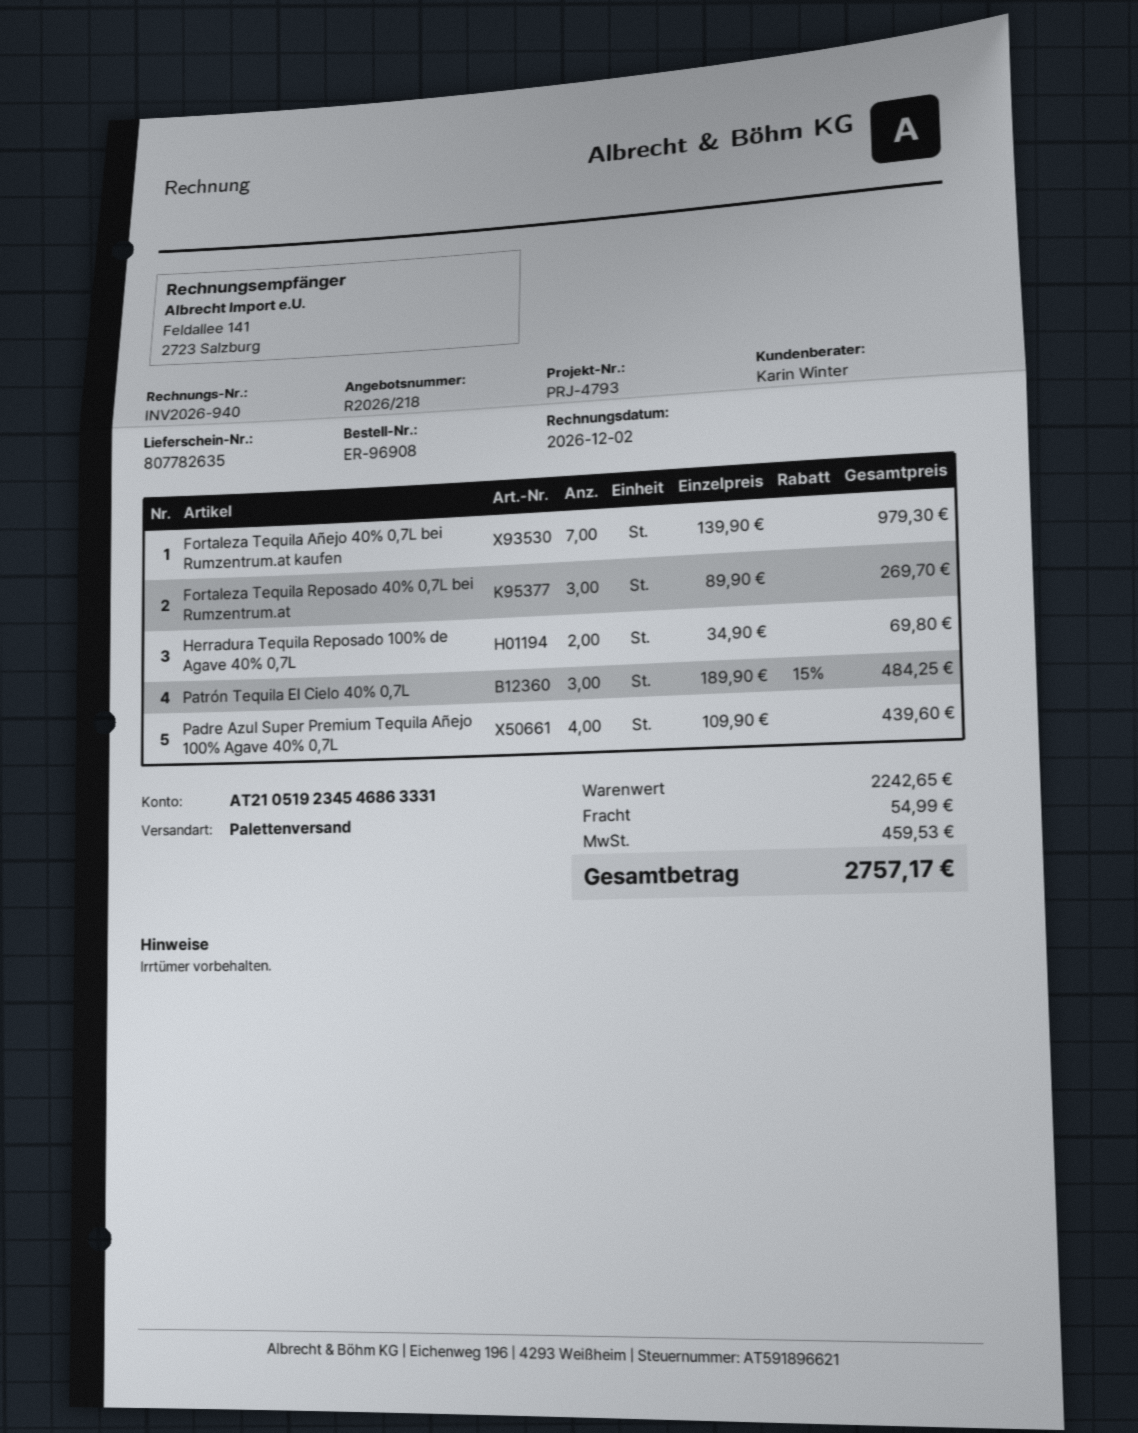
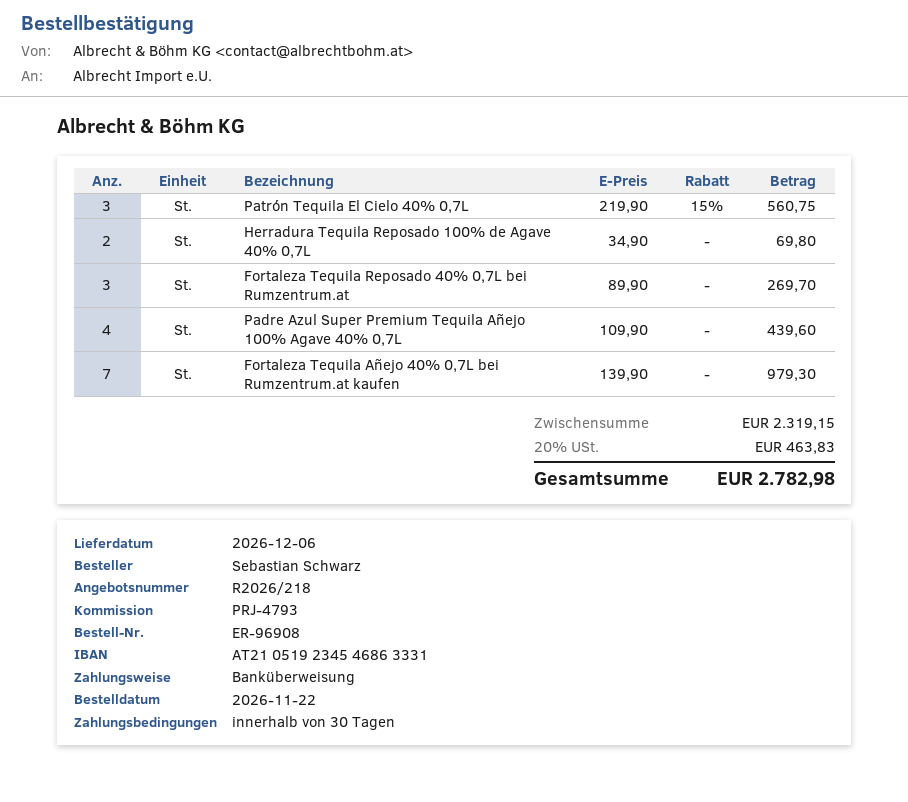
Patrón Tequila El Cielo 40% 0,7L: 3 x 189.90 - 15% = 484.25 -> 3 x 219.90 - 15% = 560.75
subtotal: 2242.65 -> 2319.15
shipping: 54.99 -> none
tax: 459.53 -> 463.83
total: 2757.17 -> 2782.98

